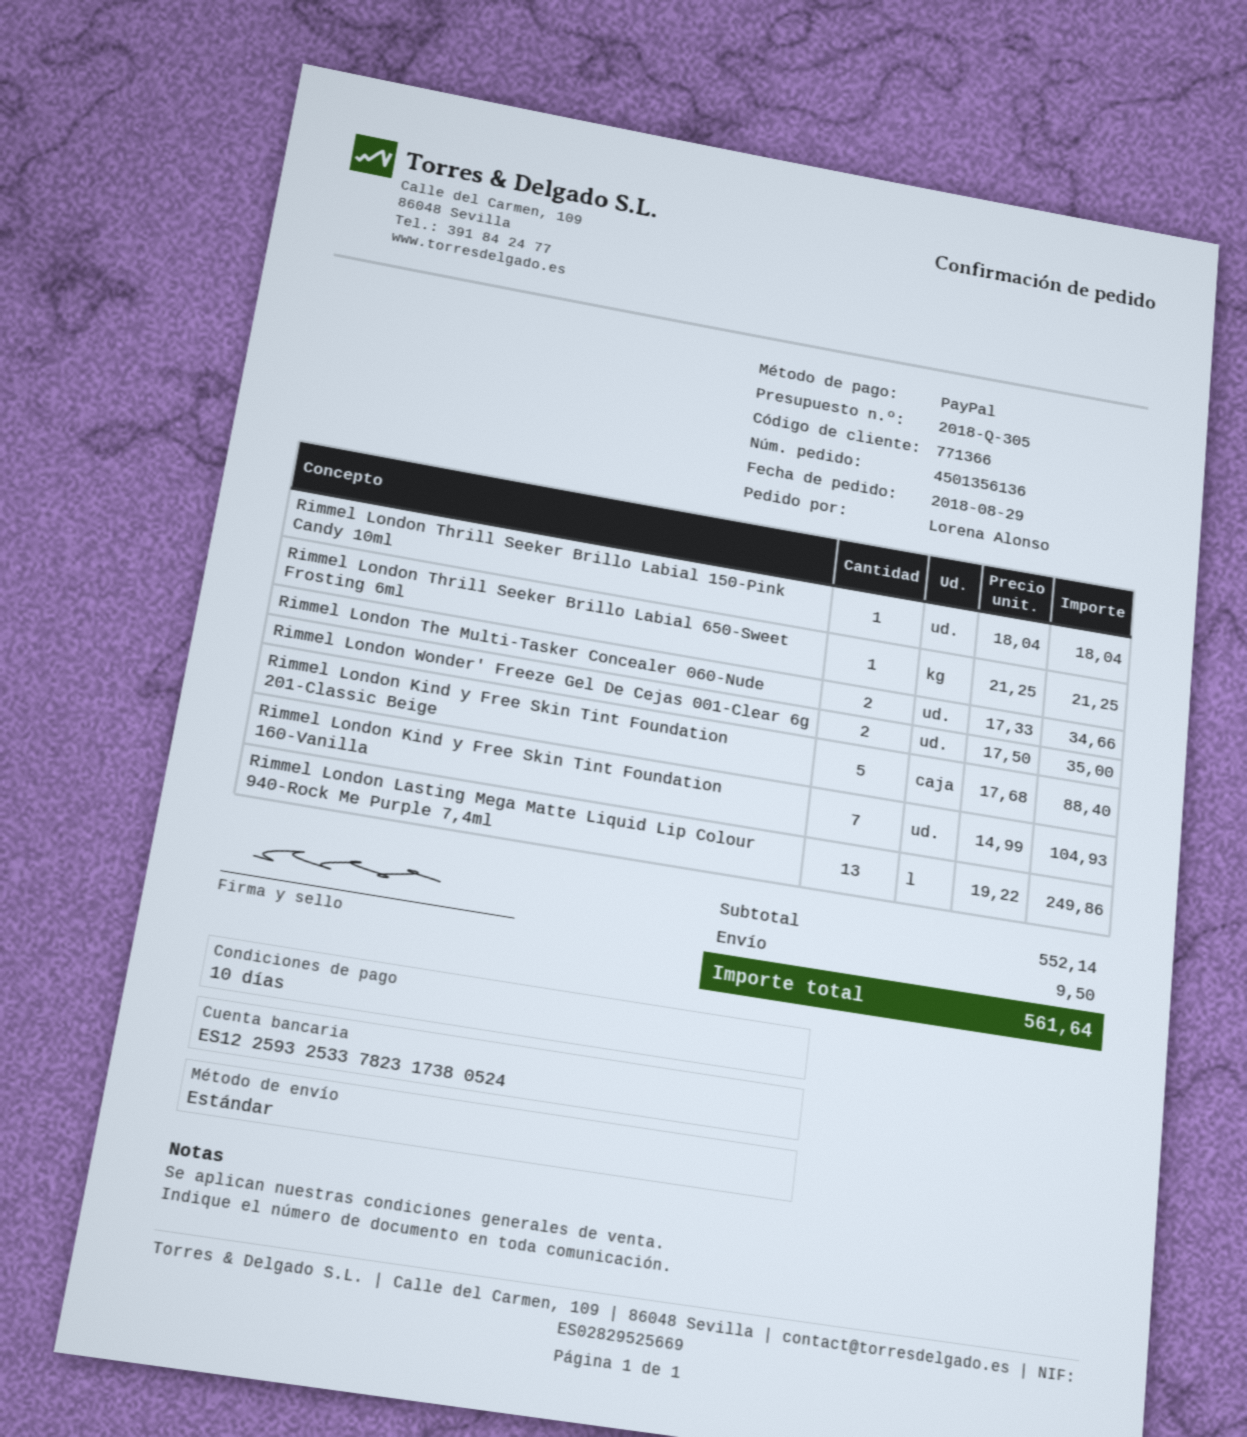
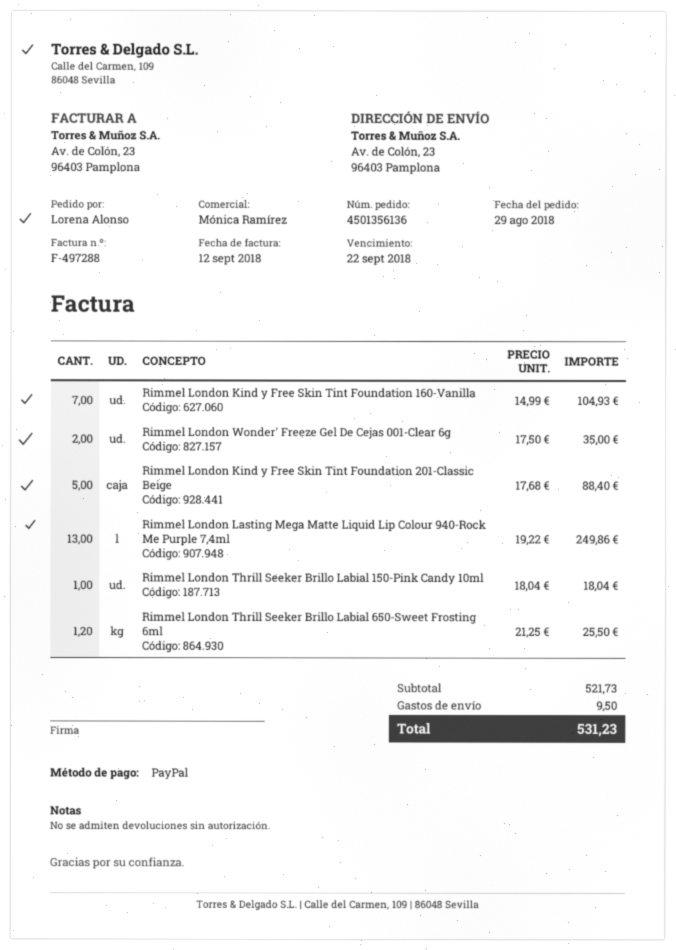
Rimmel London Thrill Seeker Brillo Labial 650-Sweet Frosting 6ml: 1 x 21.25 = 21.25 -> 1.2 x 21.25 = 25.50
Rimmel London The Multi-Tasker Concealer 060-Nude: 2 x 17.33 = 34.66 -> none
subtotal: 552.14 -> 521.73
total: 561.64 -> 531.23

